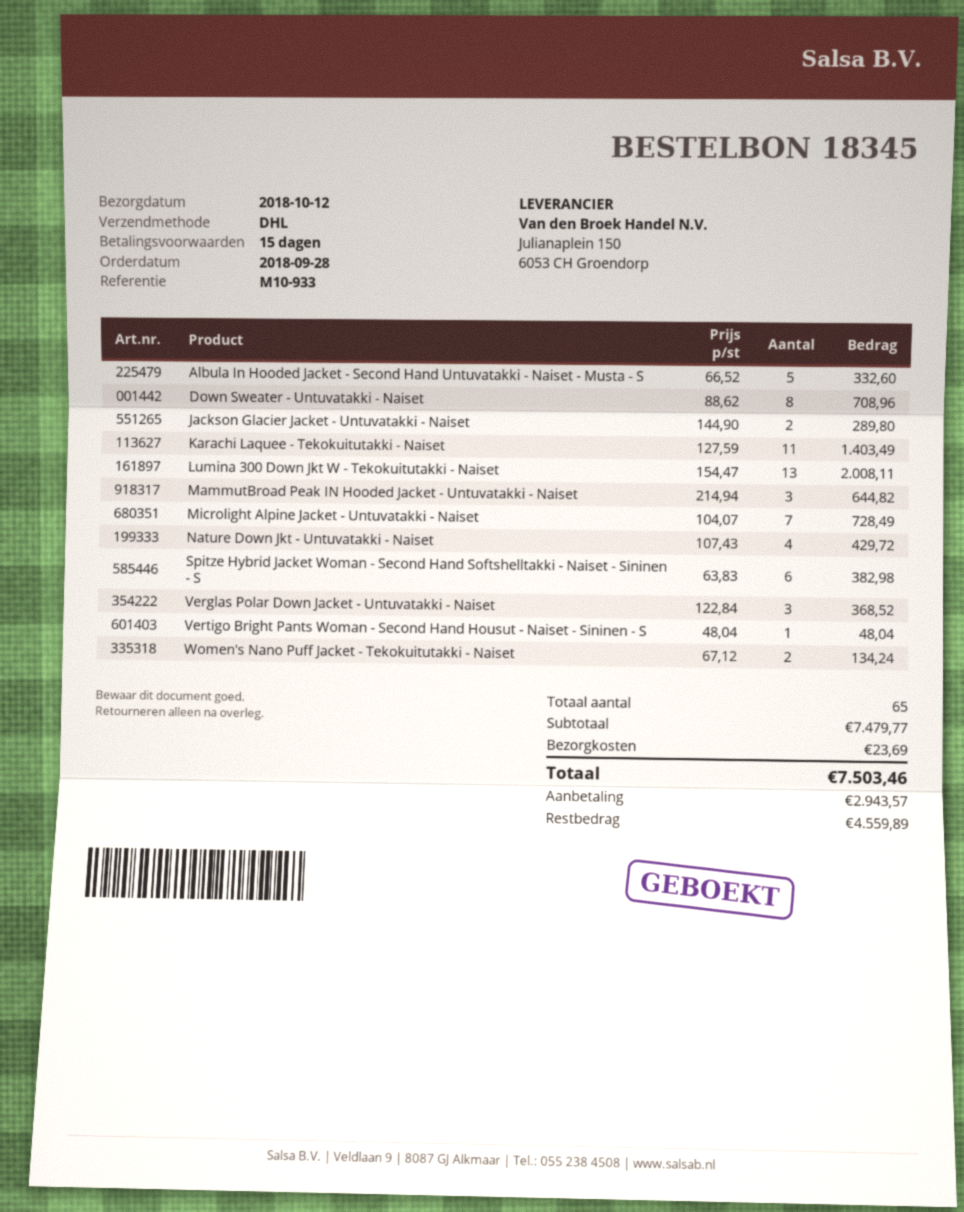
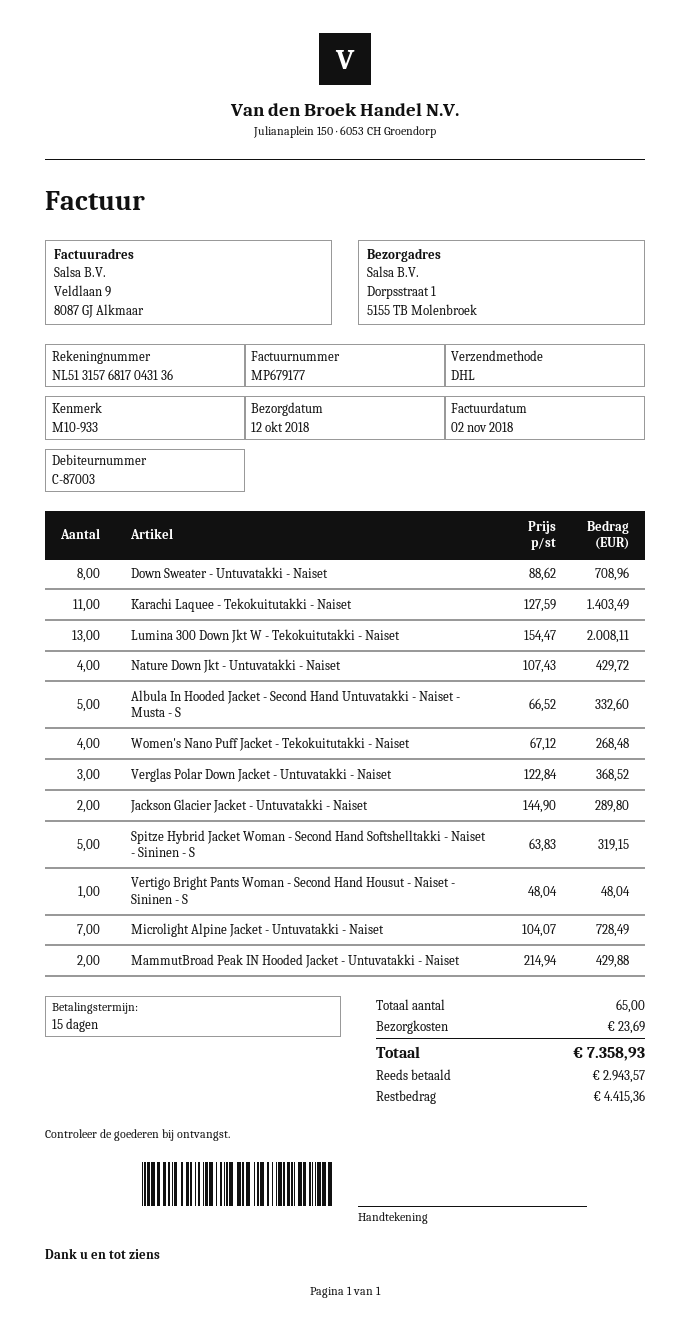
MammutBroad Peak IN Hooded Jacket - Untuvatakki - Naiset: 3 x 214.94 = 644.82 -> 2 x 214.94 = 429.88
Spitze Hybrid Jacket Woman - Second Hand Softshelltakki - Naiset - Sininen - S: 6 x 63.83 = 382.98 -> 5 x 63.83 = 319.15
Women's Nano Puff Jacket - Tekokuitutakki - Naiset: 2 x 67.12 = 134.24 -> 4 x 67.12 = 268.48
total: 7503.46 -> 7358.93
balance: 4559.89 -> 4415.36

